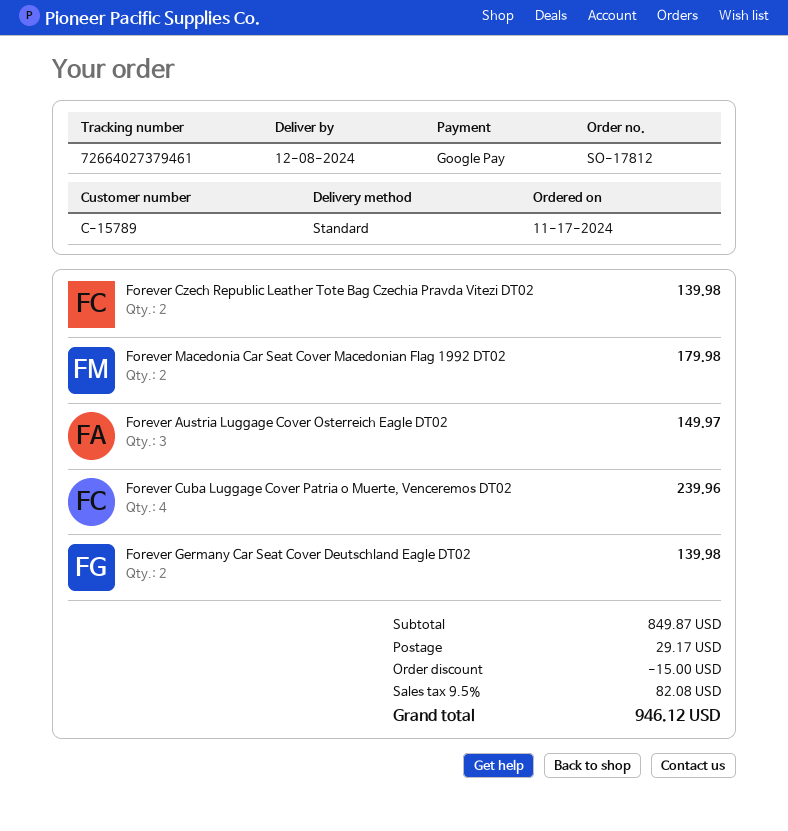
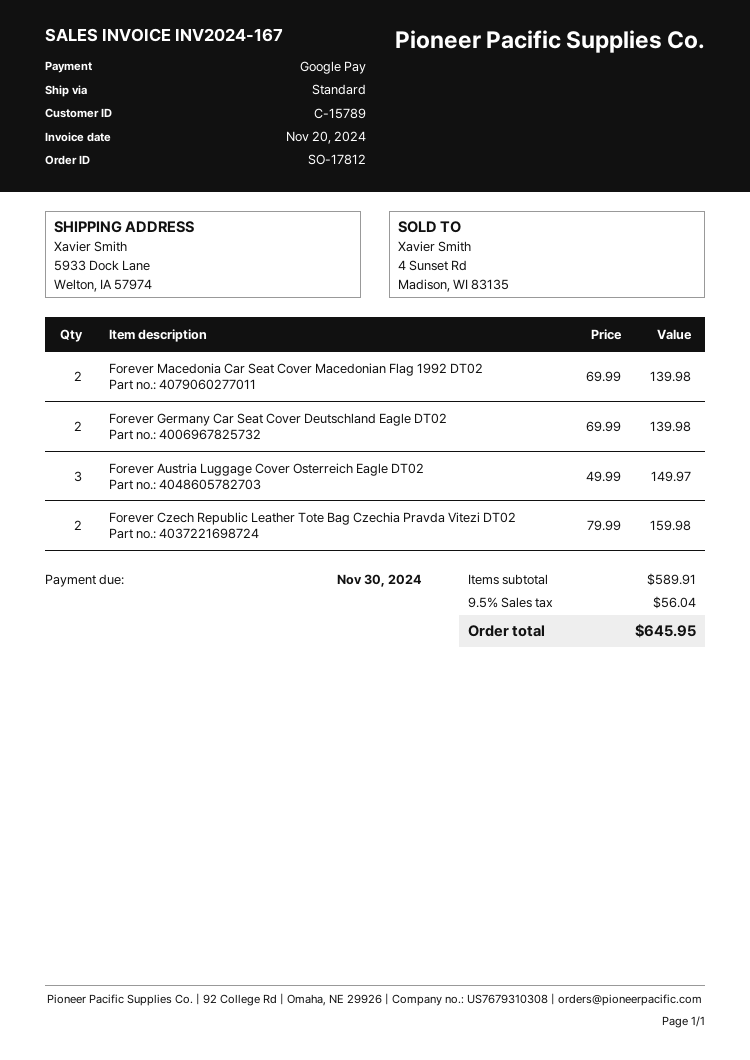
Forever Czech Republic Leather Tote Bag Czechia Pravda Vitezi DT02: 2 for 139.98 -> 2 for 159.98
Forever Macedonia Car Seat Cover Macedonian Flag 1992 DT02: 2 for 179.98 -> 2 for 139.98
Forever Cuba Luggage Cover Patria o Muerte, Venceremos DT02: 4 for 239.96 -> none
subtotal: 849.87 -> 589.91
discount: 15.00 -> none
shipping: 29.17 -> none
tax: 9.5% = 82.08 -> 9.5% = 56.04
total: 946.12 -> 645.95

